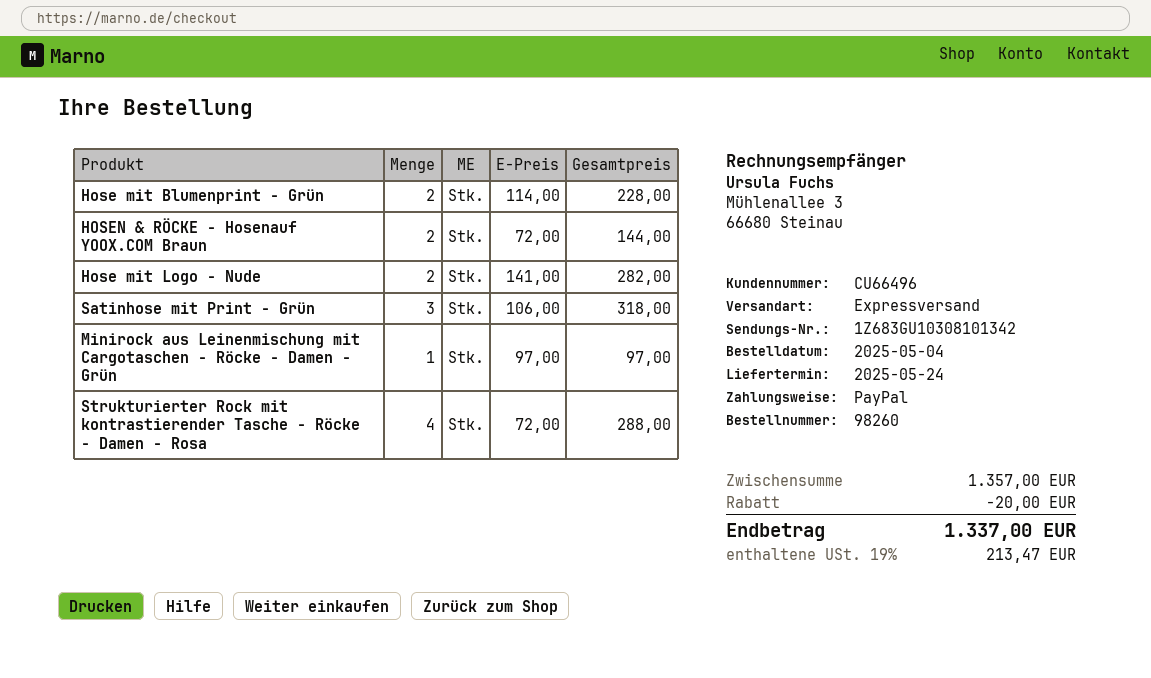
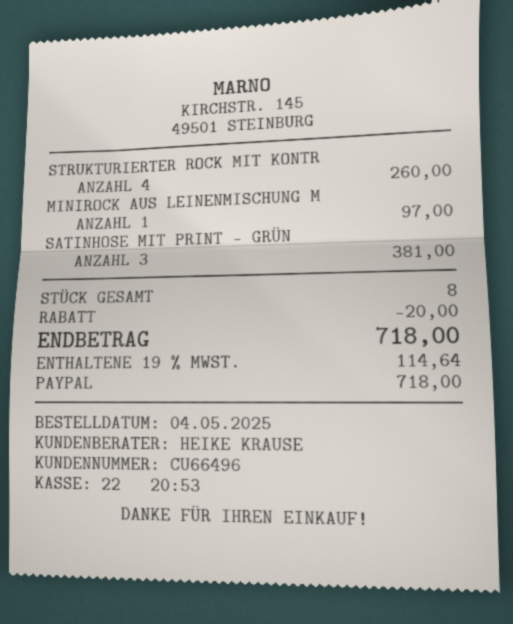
Hose mit Blumenprint - Grün: 2 for 228.00 -> none
HOSEN & RÖCKE - Hosenauf YOOX.COM Braun: 2 for 144.00 -> none
Hose mit Logo - Nude: 2 for 282.00 -> none
Satinhose mit Print - Grün: 3 for 318.00 -> 3 for 381.00
Strukturierter Rock mit kontrastierender Tasche - Röcke - Damen - Rosa: 4 for 288.00 -> 4 for 260.00
tax: 19% = 213.47 -> 19% = 114.64
total: 1337.00 -> 718.00

